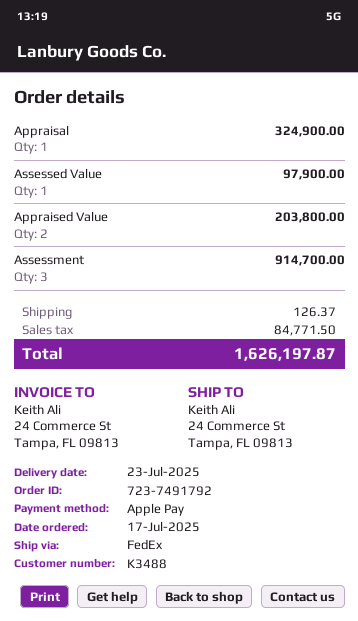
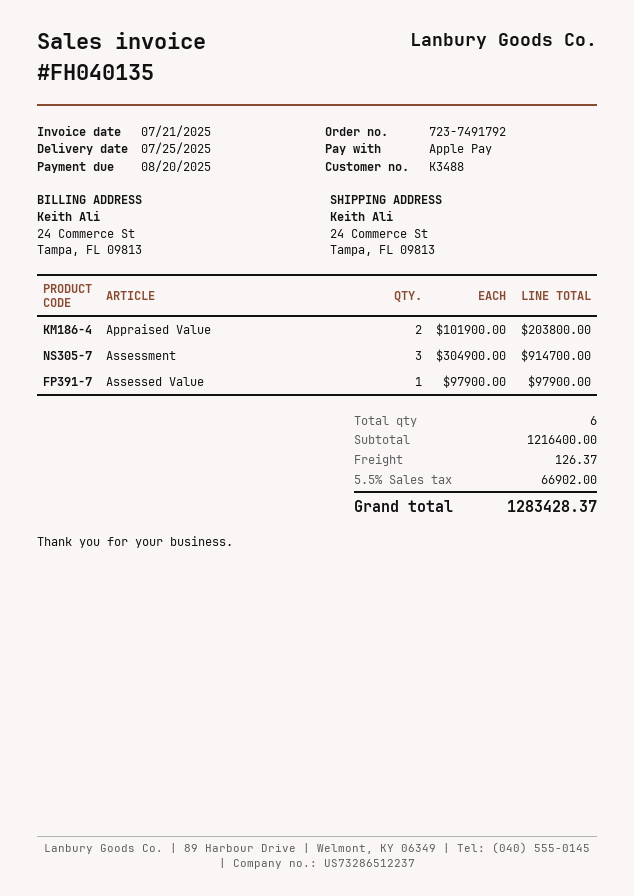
delivery date: 2025-07-23 -> 2025-07-25
Appraisal: 1 for 324900.00 -> none
tax: 84771.50 -> 66902.00
total: 1626197.87 -> 1283428.37

